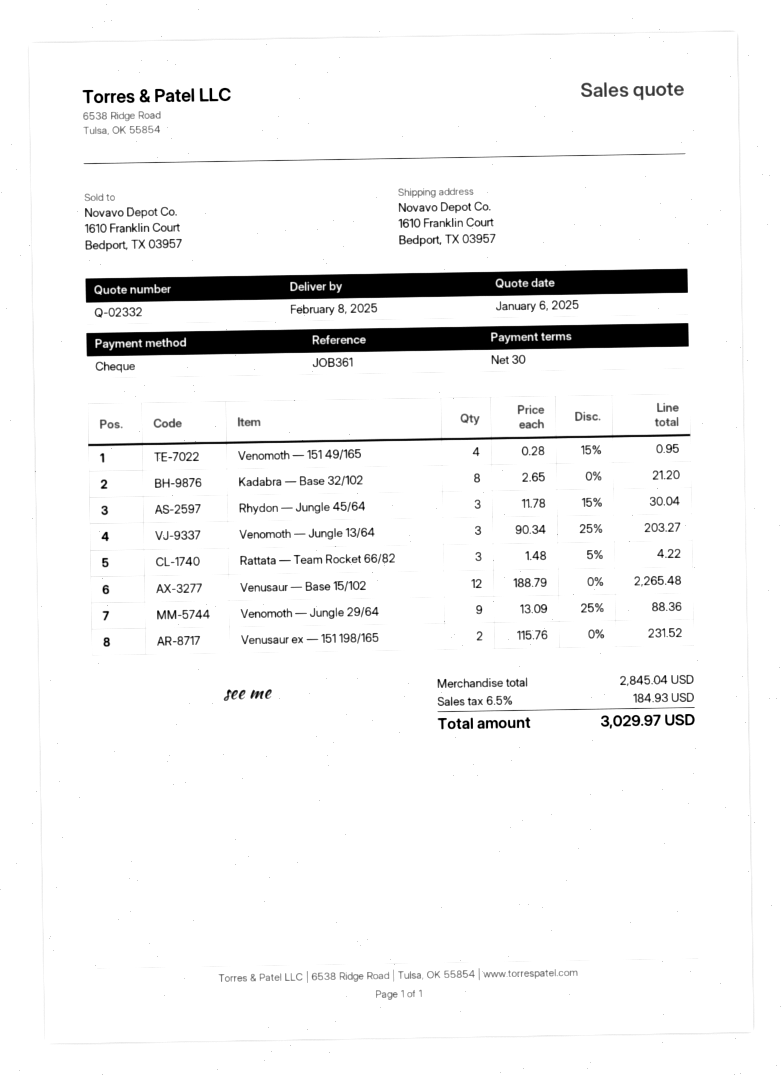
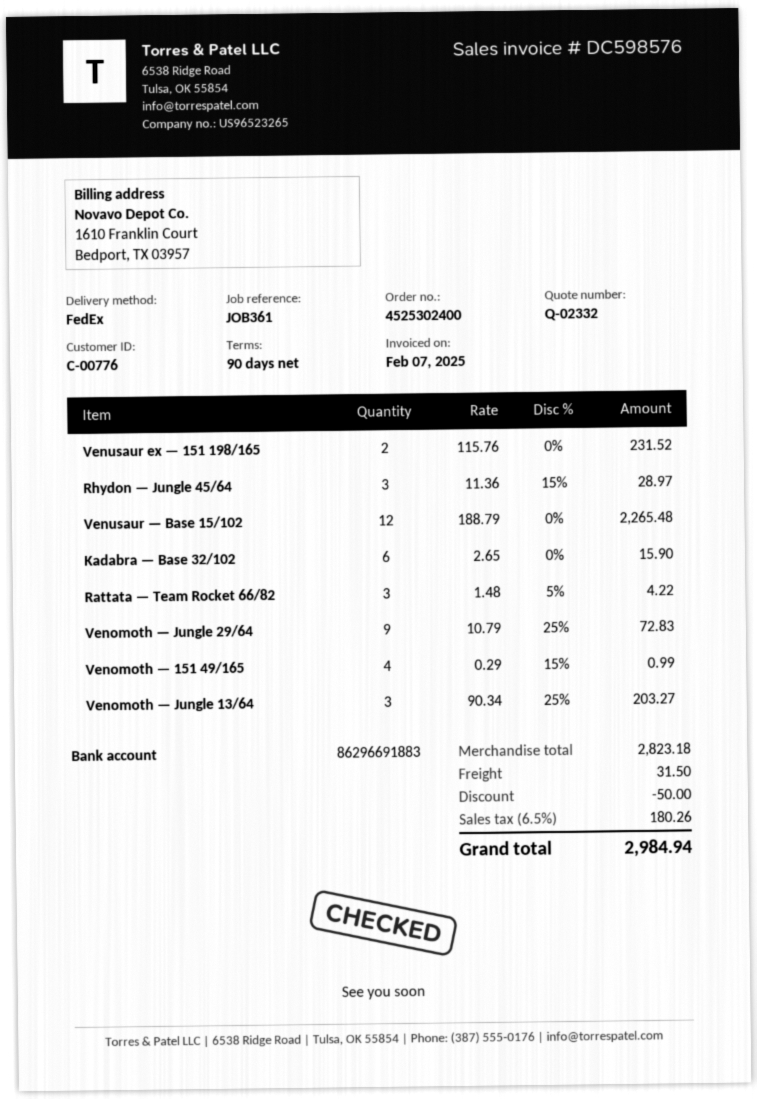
payment terms: 30 days -> 90 days
Venomoth — 151 49/165: 4 x 0.28 - 15% = 0.95 -> 4 x 0.29 - 15% = 0.99
Kadabra — Base 32/102: 8 x 2.65 = 21.20 -> 6 x 2.65 = 15.90
Rhydon — Jungle 45/64: 3 x 11.78 - 15% = 30.04 -> 3 x 11.36 - 15% = 28.97
Venomoth — Jungle 29/64: 9 x 13.09 - 25% = 88.36 -> 9 x 10.79 - 25% = 72.83
subtotal: 2845.04 -> 2823.18
discount: none -> 50.00
shipping: none -> 31.50
tax: 6.5% = 184.93 -> 6.5% = 180.26
total: 3029.97 -> 2984.94

